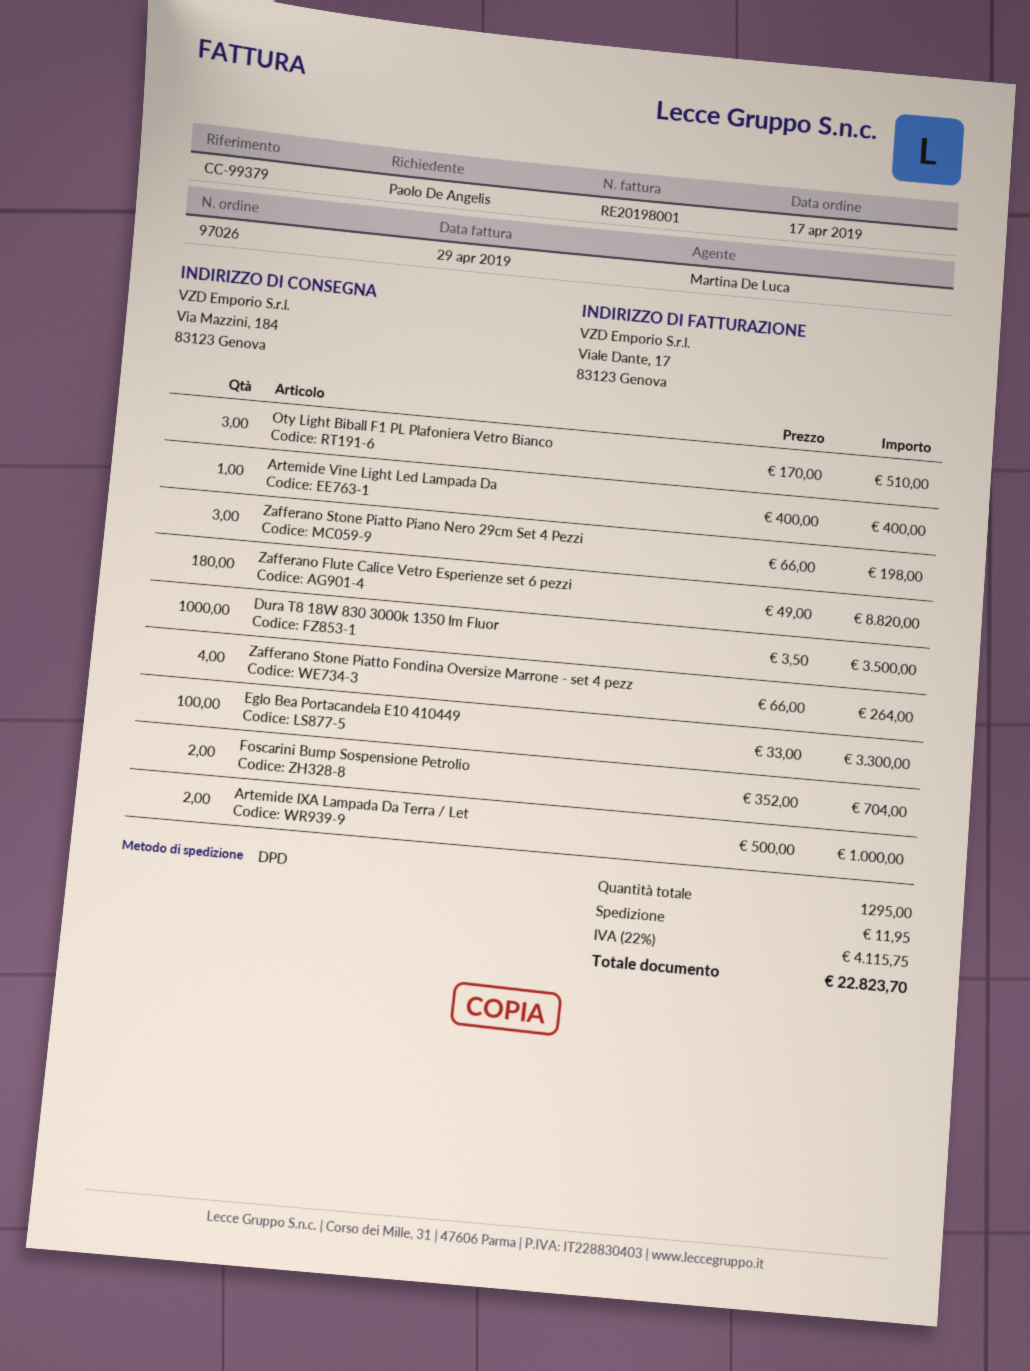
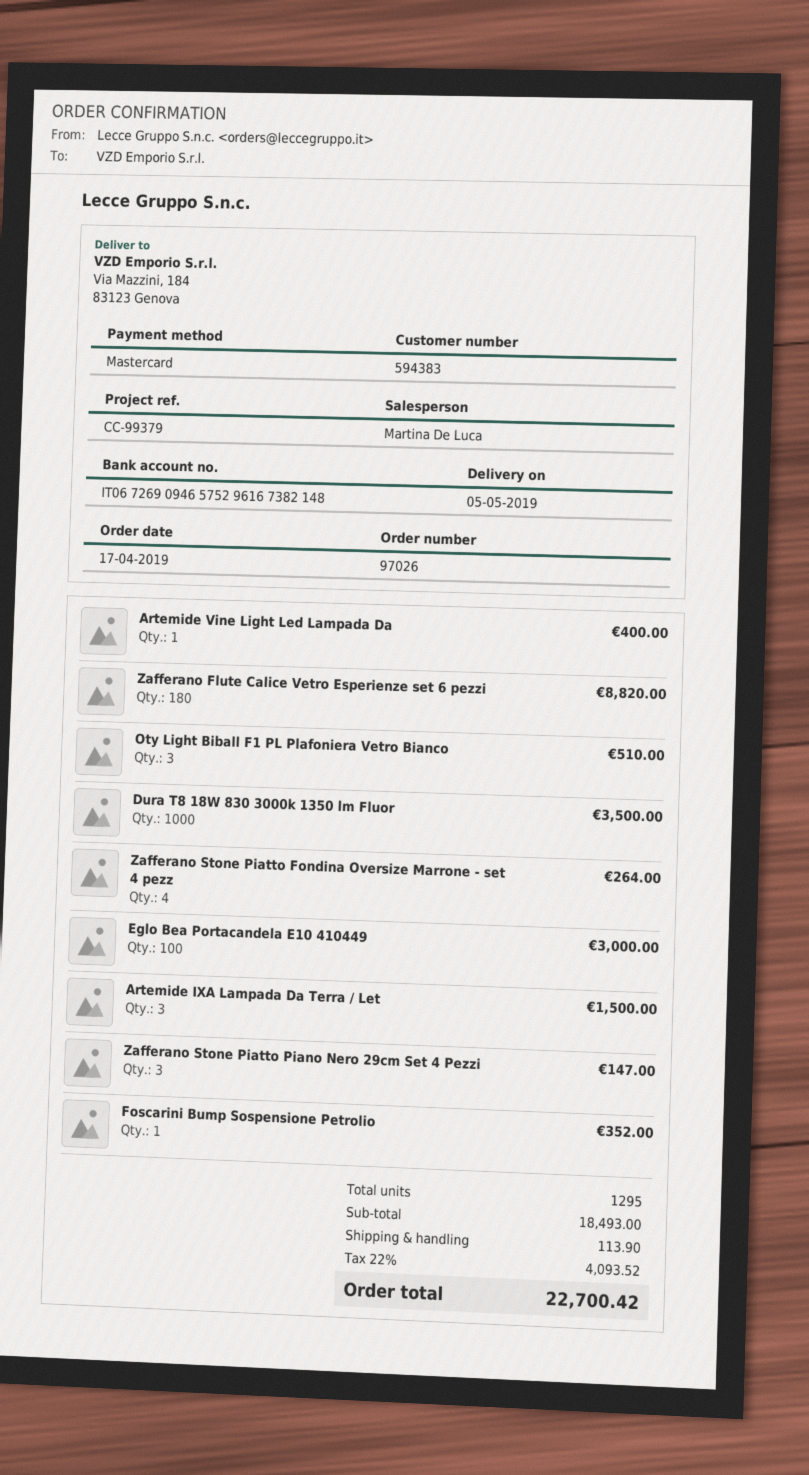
Zafferano Stone Piatto Piano Nero 29cm Set 4 Pezzi: 3 for 198.00 -> 3 for 147.00
Eglo Bea Portacandela E10 410449: 100 for 3300.00 -> 100 for 3000.00
Foscarini Bump Sospensione Petrolio: 2 for 704.00 -> 1 for 352.00
Artemide IXA Lampada Da Terra / Let: 2 for 1000.00 -> 3 for 1500.00
shipping: 11.95 -> 113.90
tax: 22% = 4115.75 -> 22% = 4093.52
total: 22823.70 -> 22700.42

